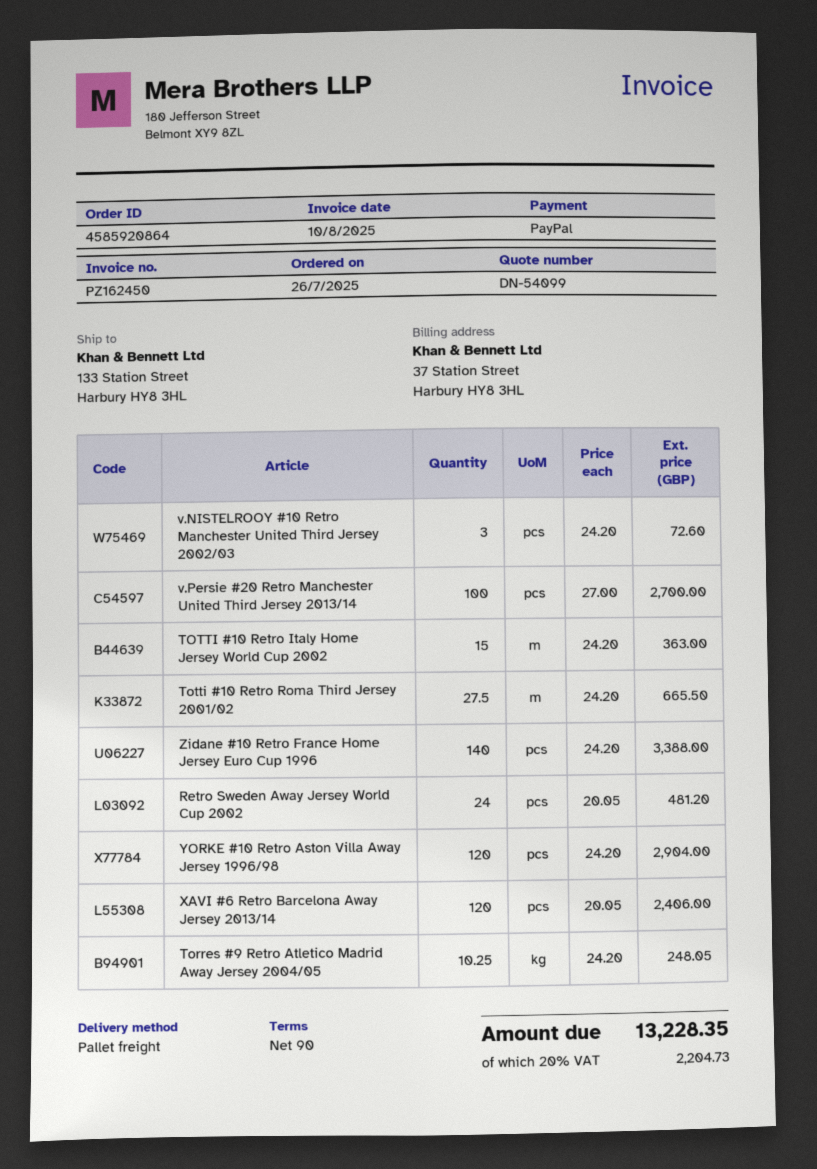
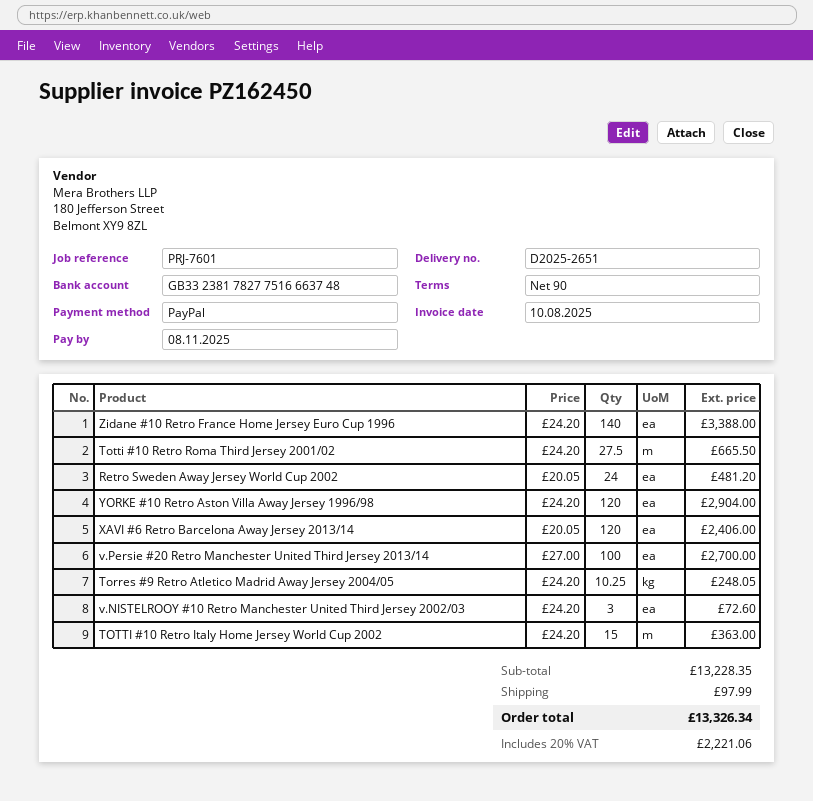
shipping: none -> 97.99
tax: 20% = 2204.73 -> 20% = 2221.06
total: 13228.35 -> 13326.34

